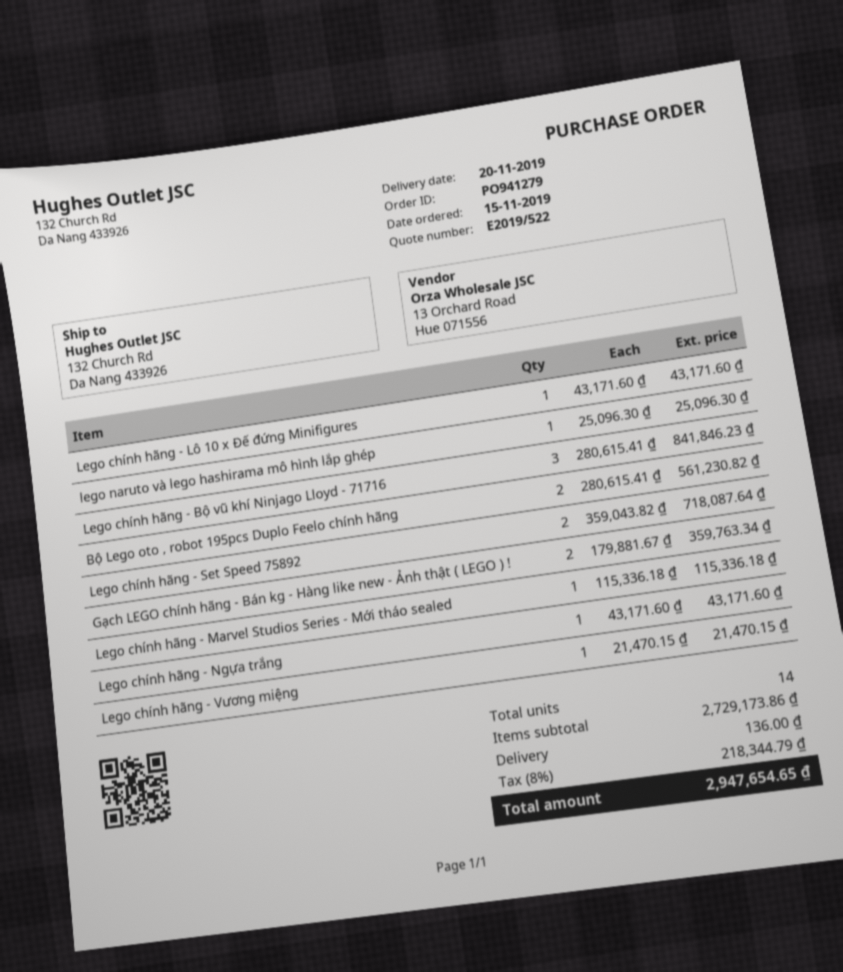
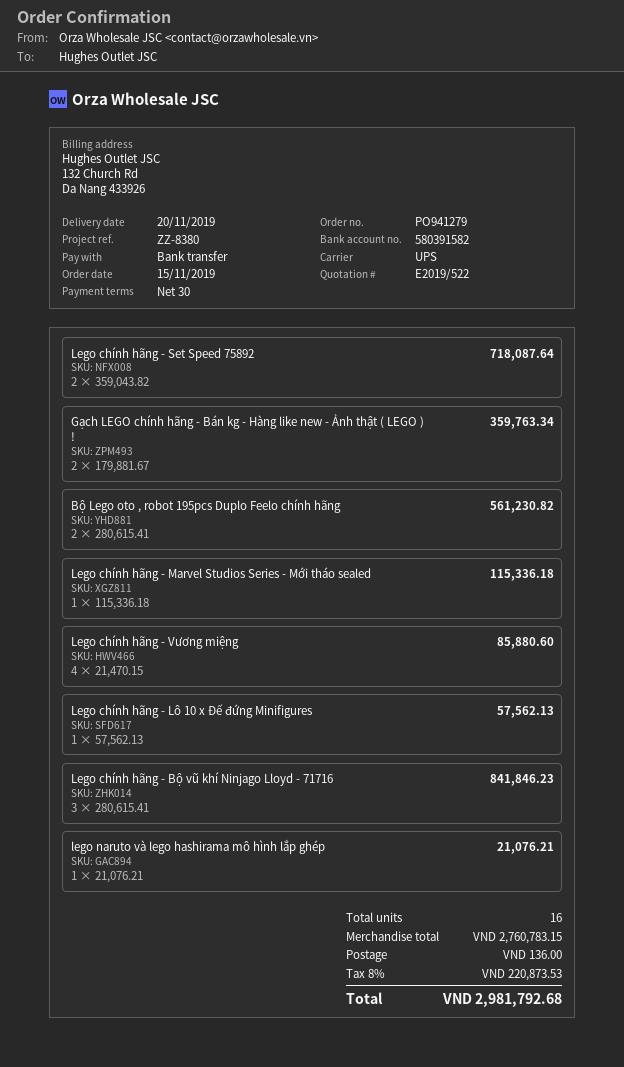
Lego chính hãng - Lô 10 x Đế đứng Minifigures: 1 x 43171.60 = 43171.60 -> 1 x 57562.13 = 57562.13
lego naruto và lego hashirama mô hình lắp ghép: 1 x 25096.30 = 25096.30 -> 1 x 21076.21 = 21076.21
Lego chính hãng - Ngựa trắng: 1 x 43171.60 = 43171.60 -> none
Lego chính hãng - Vương miệng: 1 x 21470.15 = 21470.15 -> 4 x 21470.15 = 85880.60
total quantity: 14 -> 16
subtotal: 2729173.86 -> 2760783.15
tax: 8% = 218344.79 -> 8% = 220873.53
total: 2947654.65 -> 2981792.68

